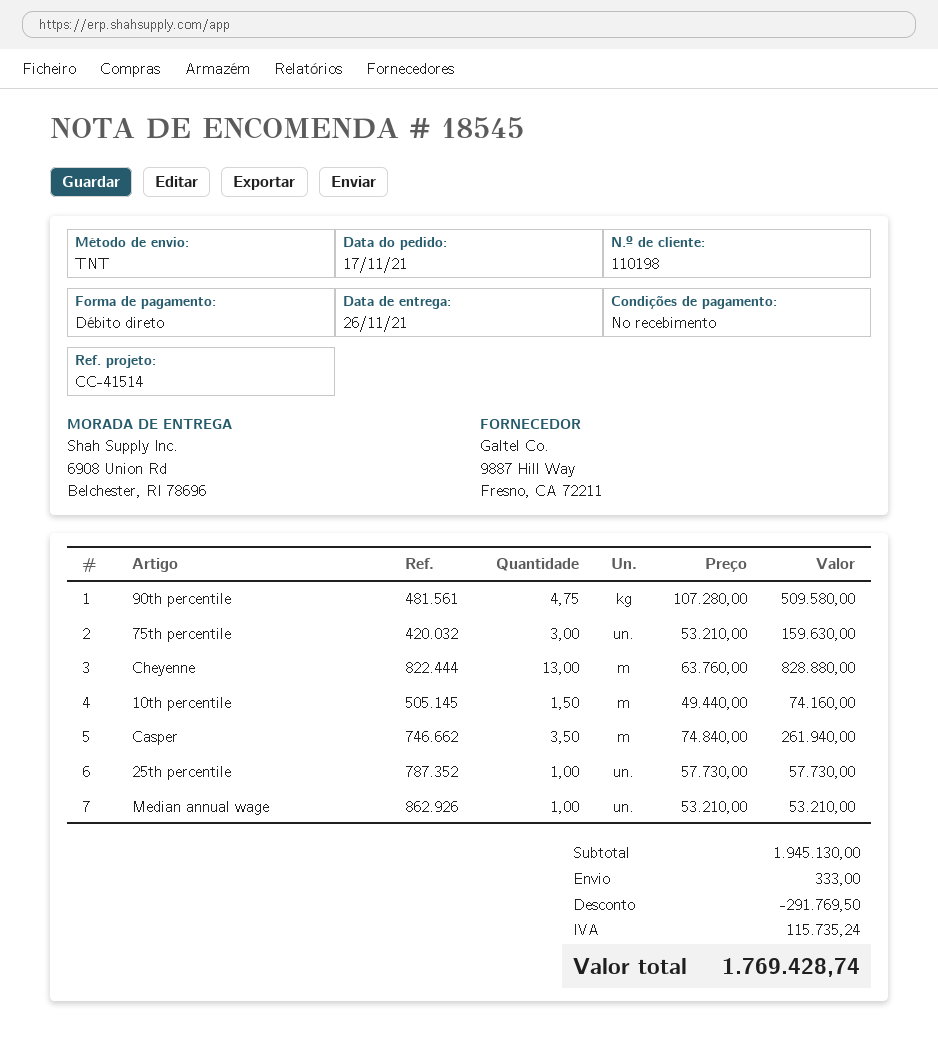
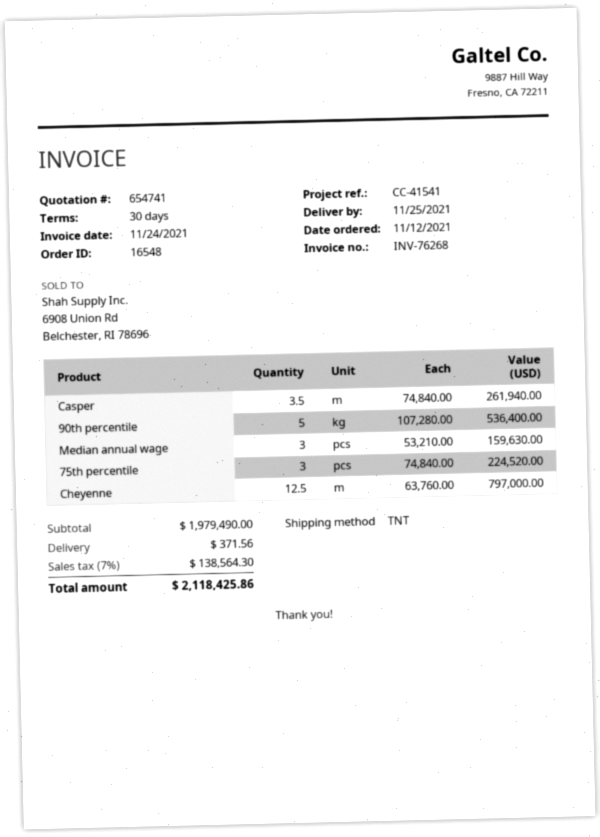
order number: 18545 -> 16548
order date: 2021-11-17 -> 2021-11-12
delivery date: 2021-11-26 -> 2021-11-25
payment terms: on receipt -> 30 days
reference: CC-41514 -> CC-41541
90th percentile: 4.75 x 107280.00 = 509580.00 -> 5 x 107280.00 = 536400.00
75th percentile: 3 x 53210.00 = 159630.00 -> 3 x 74840.00 = 224520.00
Cheyenne: 13 x 63760.00 = 828880.00 -> 12.5 x 63760.00 = 797000.00
10th percentile: 1.5 x 49440.00 = 74160.00 -> none
25th percentile: 1 x 57730.00 = 57730.00 -> none
Median annual wage: 1 x 53210.00 = 53210.00 -> 3 x 53210.00 = 159630.00
subtotal: 1945130.00 -> 1979490.00
discount: 291769.50 -> none
shipping: 333.00 -> 371.56
tax: 115735.24 -> 138564.30
total: 1769428.74 -> 2118425.86

